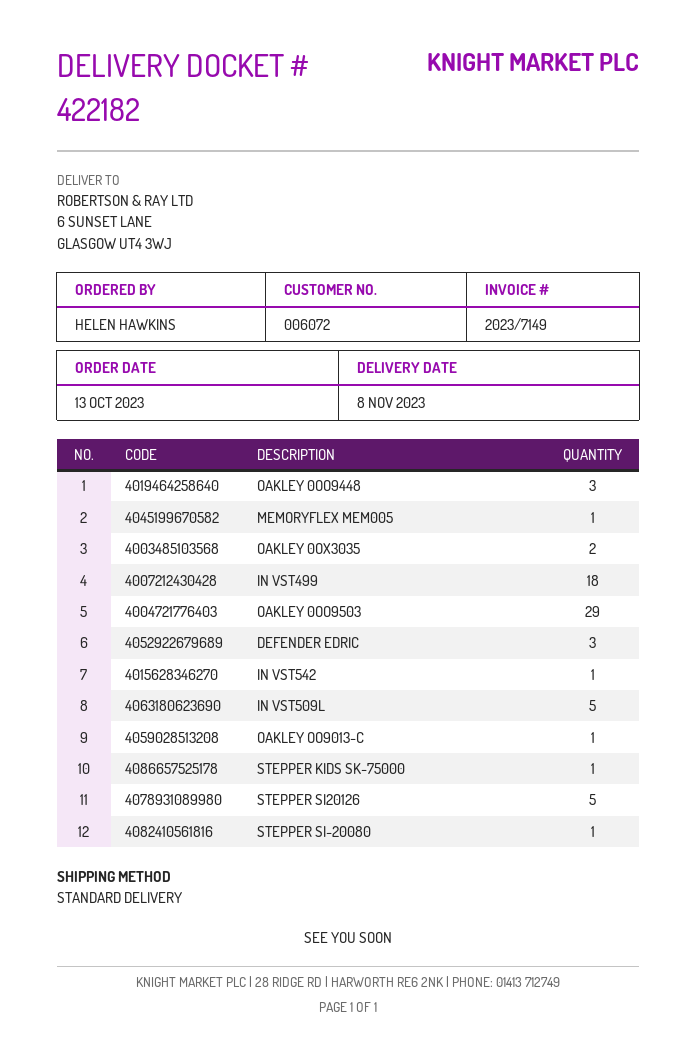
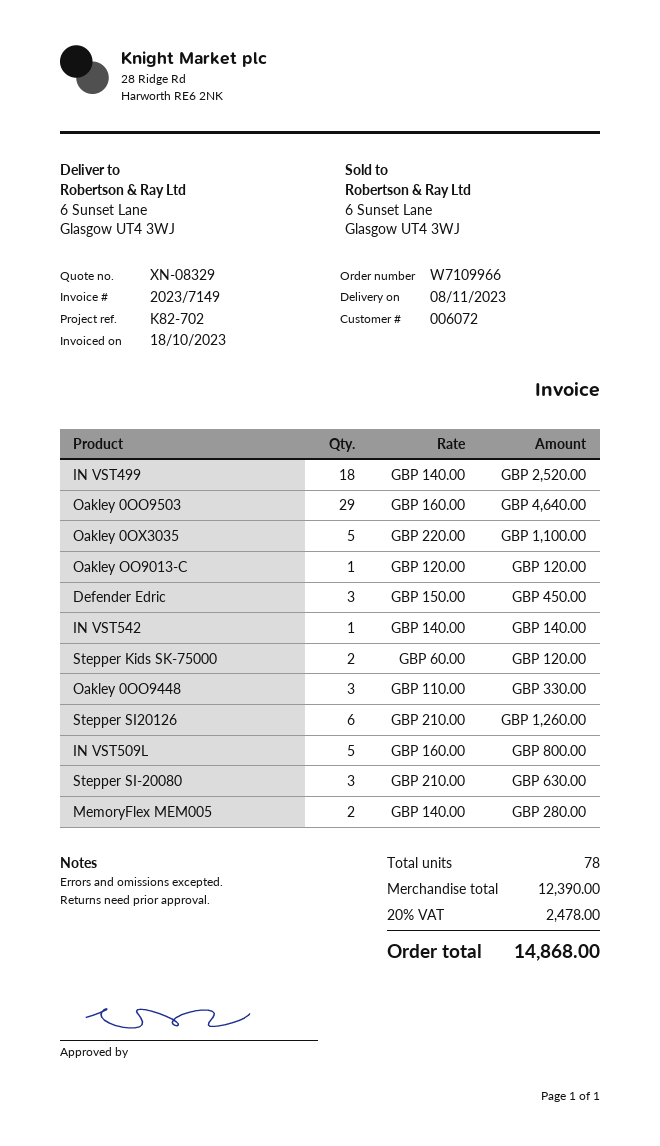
MEMORYFLEX MEM005: 1 -> 2
OAKLEY 0OX3035: 2 -> 5
STEPPER KIDS SK-75000: 1 -> 2
STEPPER SI20126: 5 -> 6
STEPPER SI-20080: 1 -> 3

